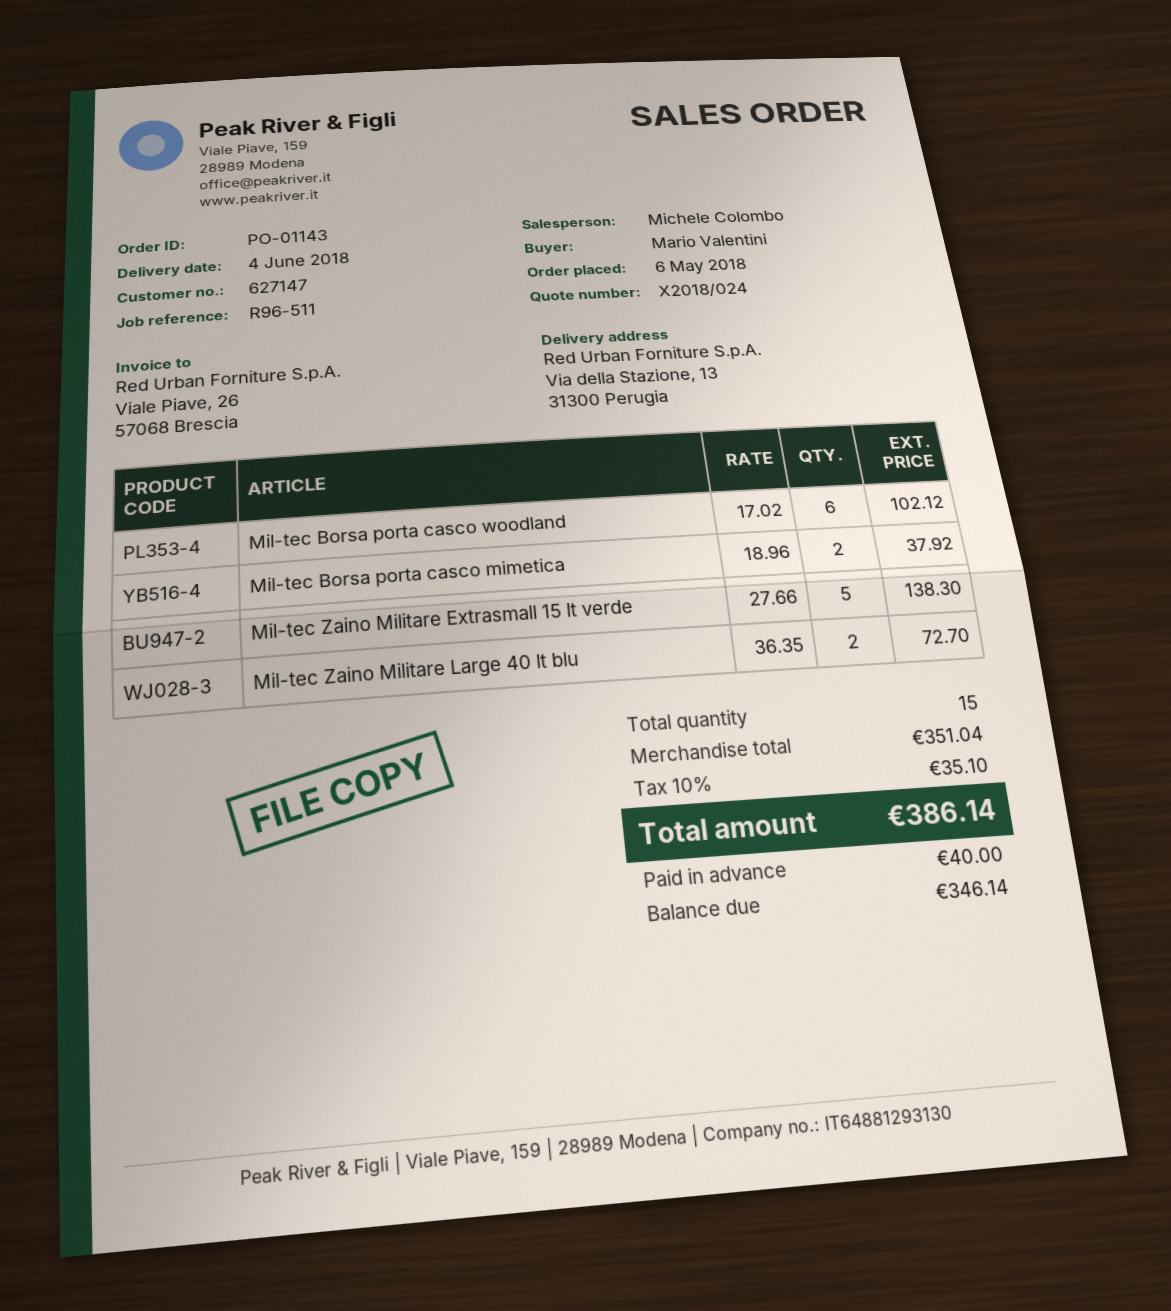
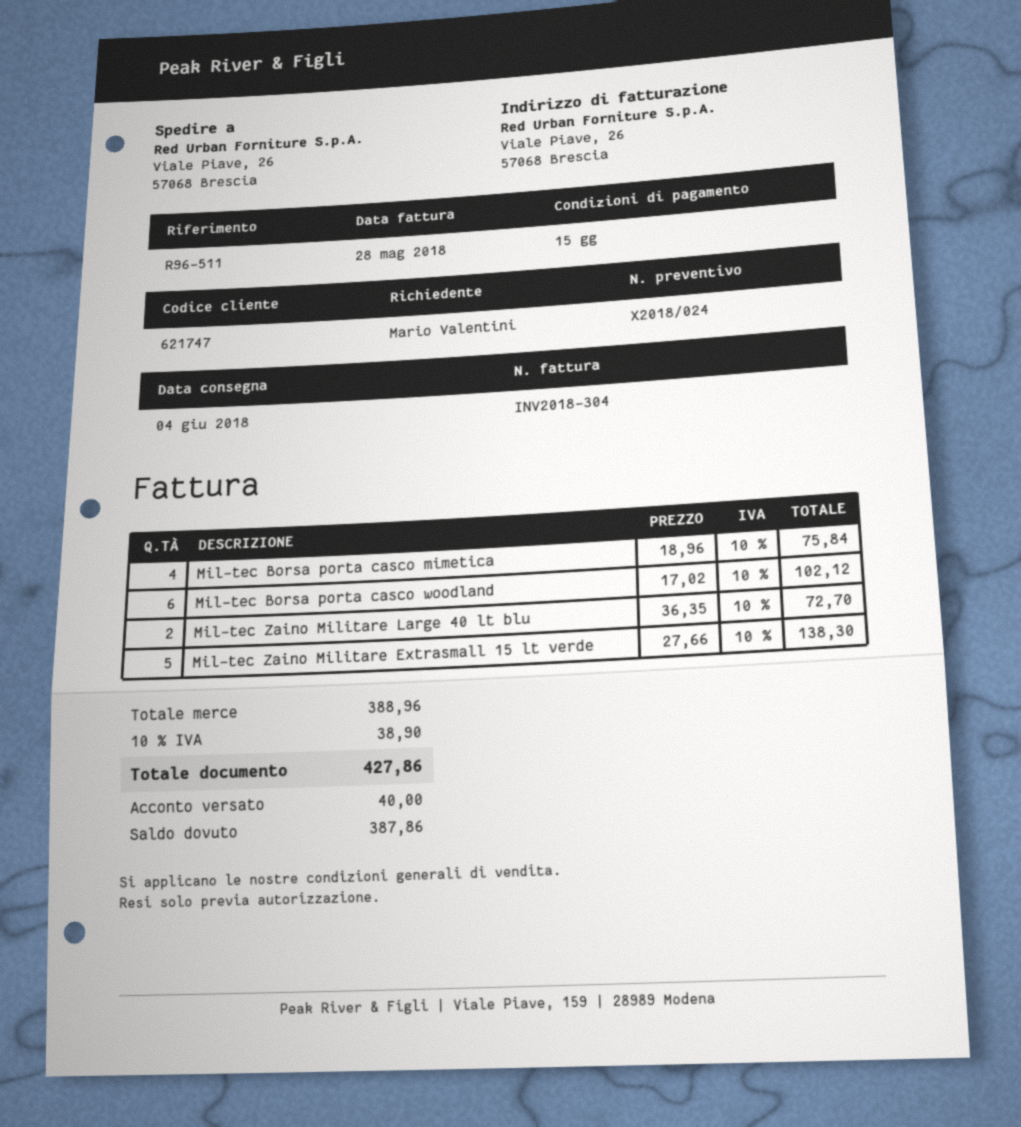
customer number: 627147 -> 621747
ship to: Via della Stazione, 13, 31300 Perugia -> Viale Piave, 26, 57068 Brescia
Mil-tec Borsa porta casco mimetica: 2 x 18.96 = 37.92 -> 4 x 18.96 = 75.84
subtotal: 351.04 -> 388.96
tax: 10% = 35.10 -> 10% = 38.90
total: 386.14 -> 427.86
balance: 346.14 -> 387.86

